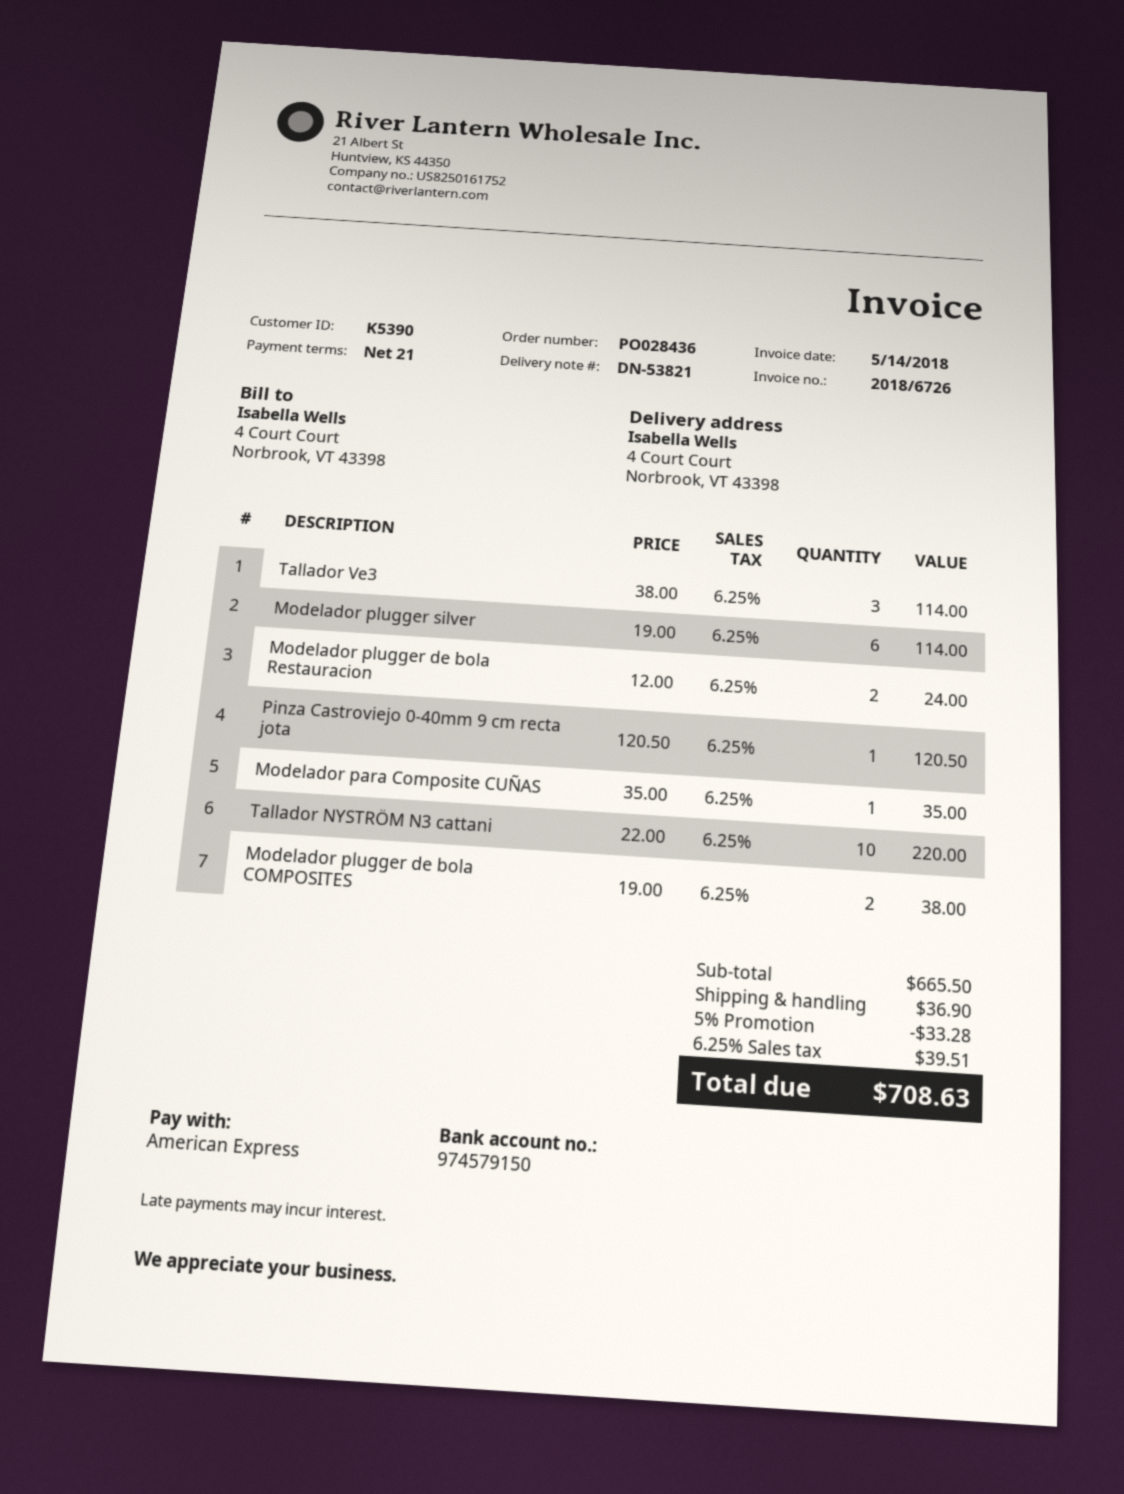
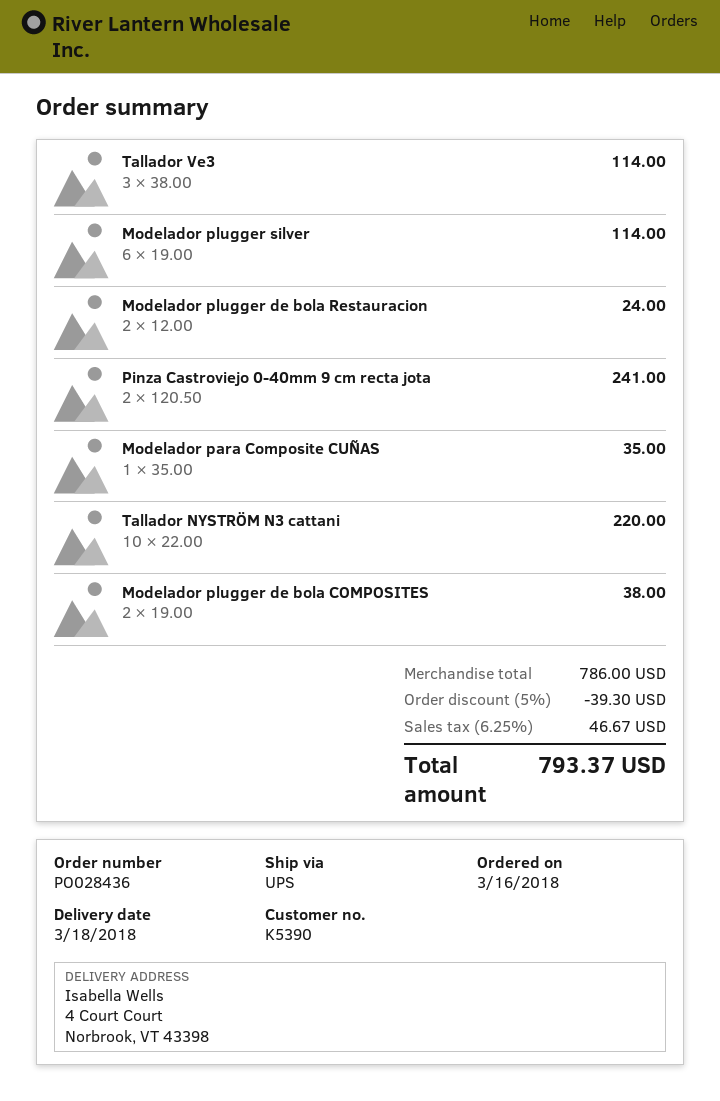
Pinza Castroviejo 0-40mm 9 cm recta jota: 1 x 120.50 = 120.50 -> 2 x 120.50 = 241.00
subtotal: 665.50 -> 786.00
discount: 5% = 33.28 -> 5% = 39.30
shipping: 36.90 -> none
tax: 6.25% = 39.51 -> 6.25% = 46.67
total: 708.63 -> 793.37

